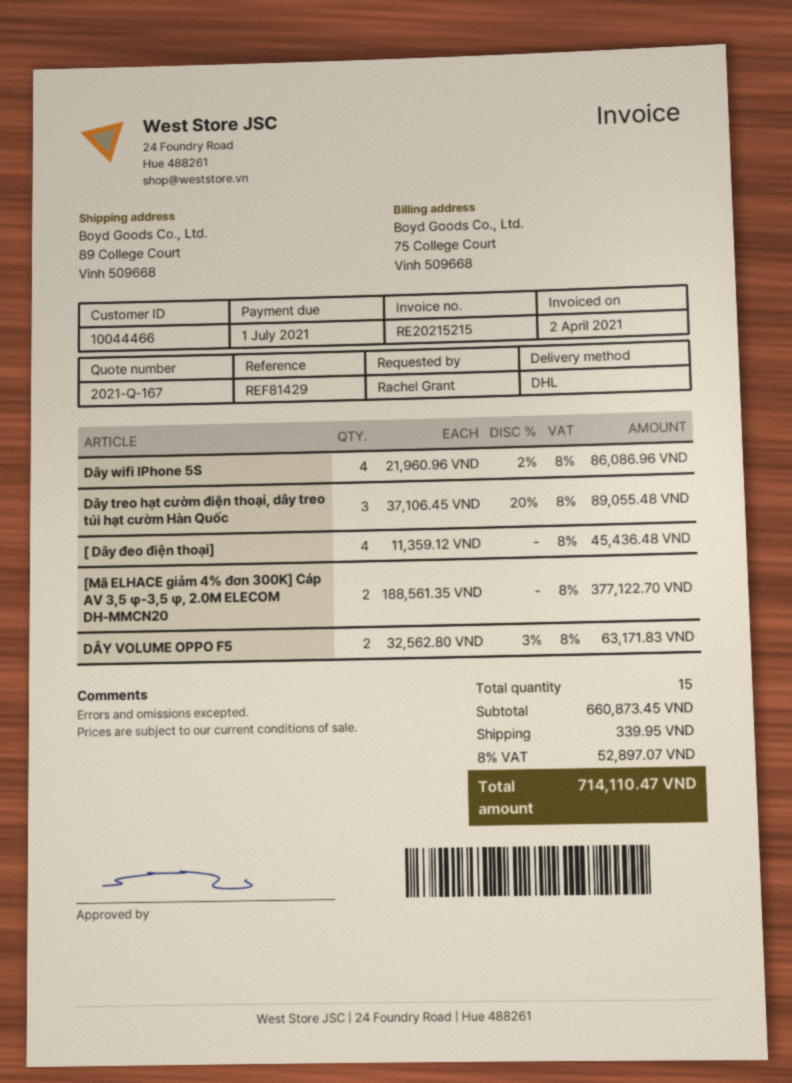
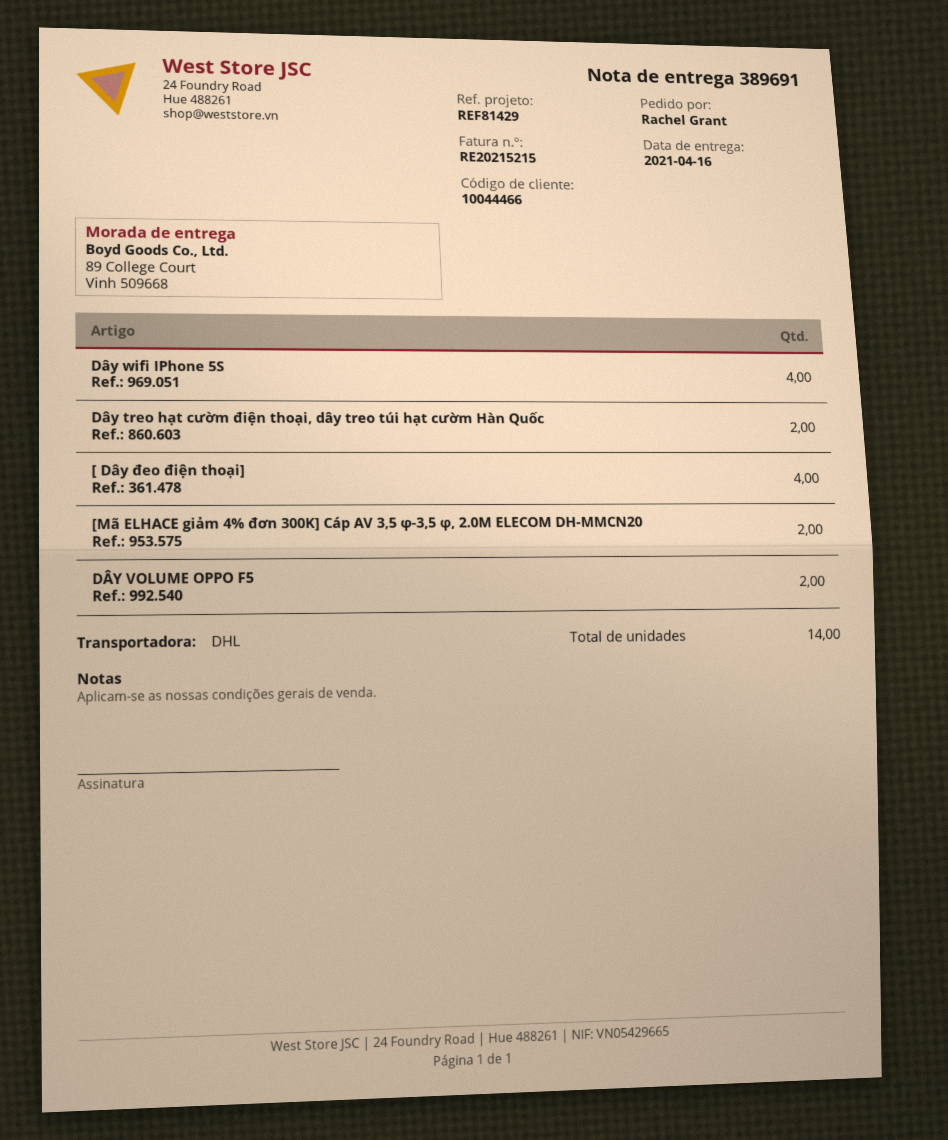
Dây treo hạt cườm điện thoại, dây treo túi hạt cườm Hàn Quốc: 3 -> 2
total quantity: 15 -> 14

